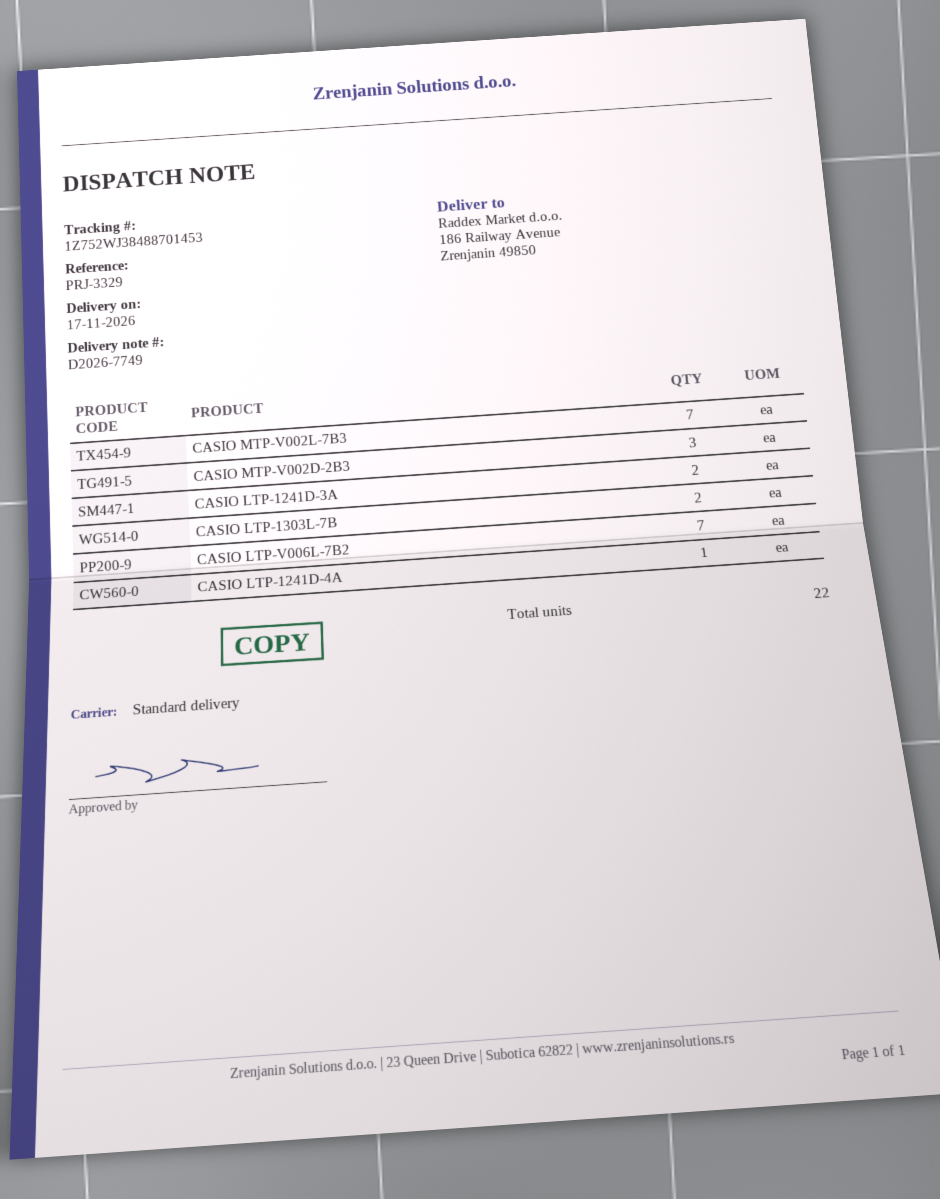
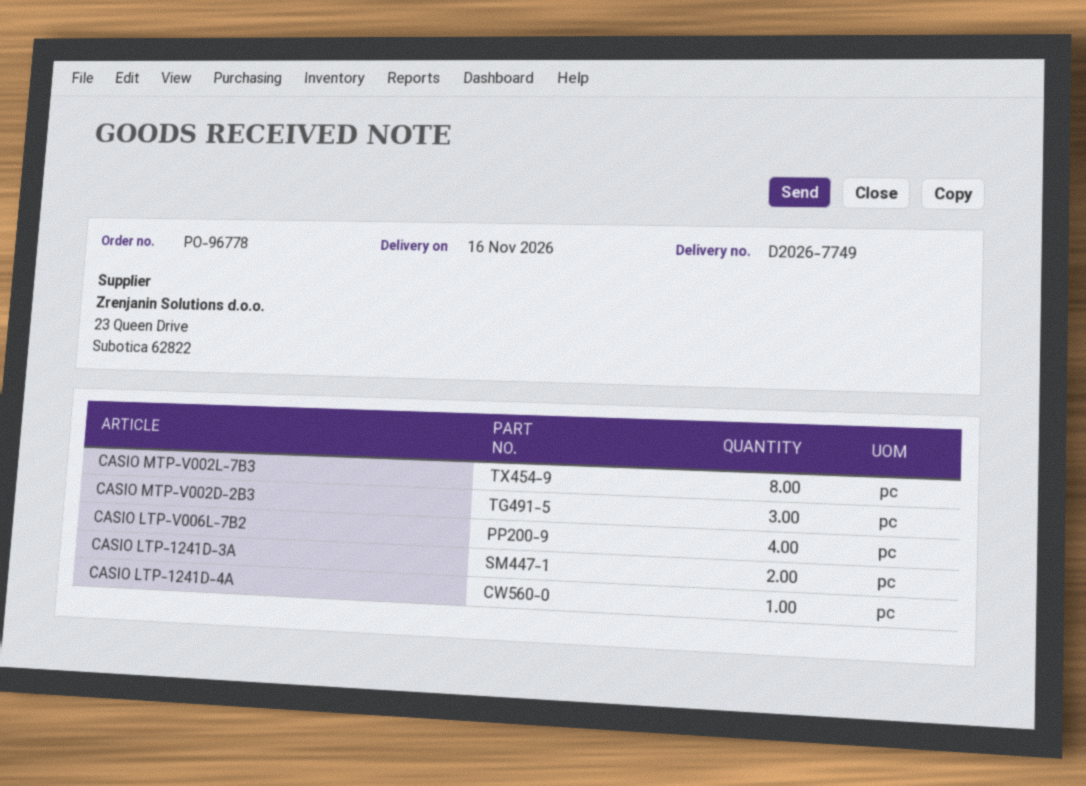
delivery date: 2026-11-17 -> 2026-11-16
CASIO MTP-V002L-7B3: 7 -> 8
CASIO LTP-1303L-7B: 2 -> none
CASIO LTP-V006L-7B2: 7 -> 4

